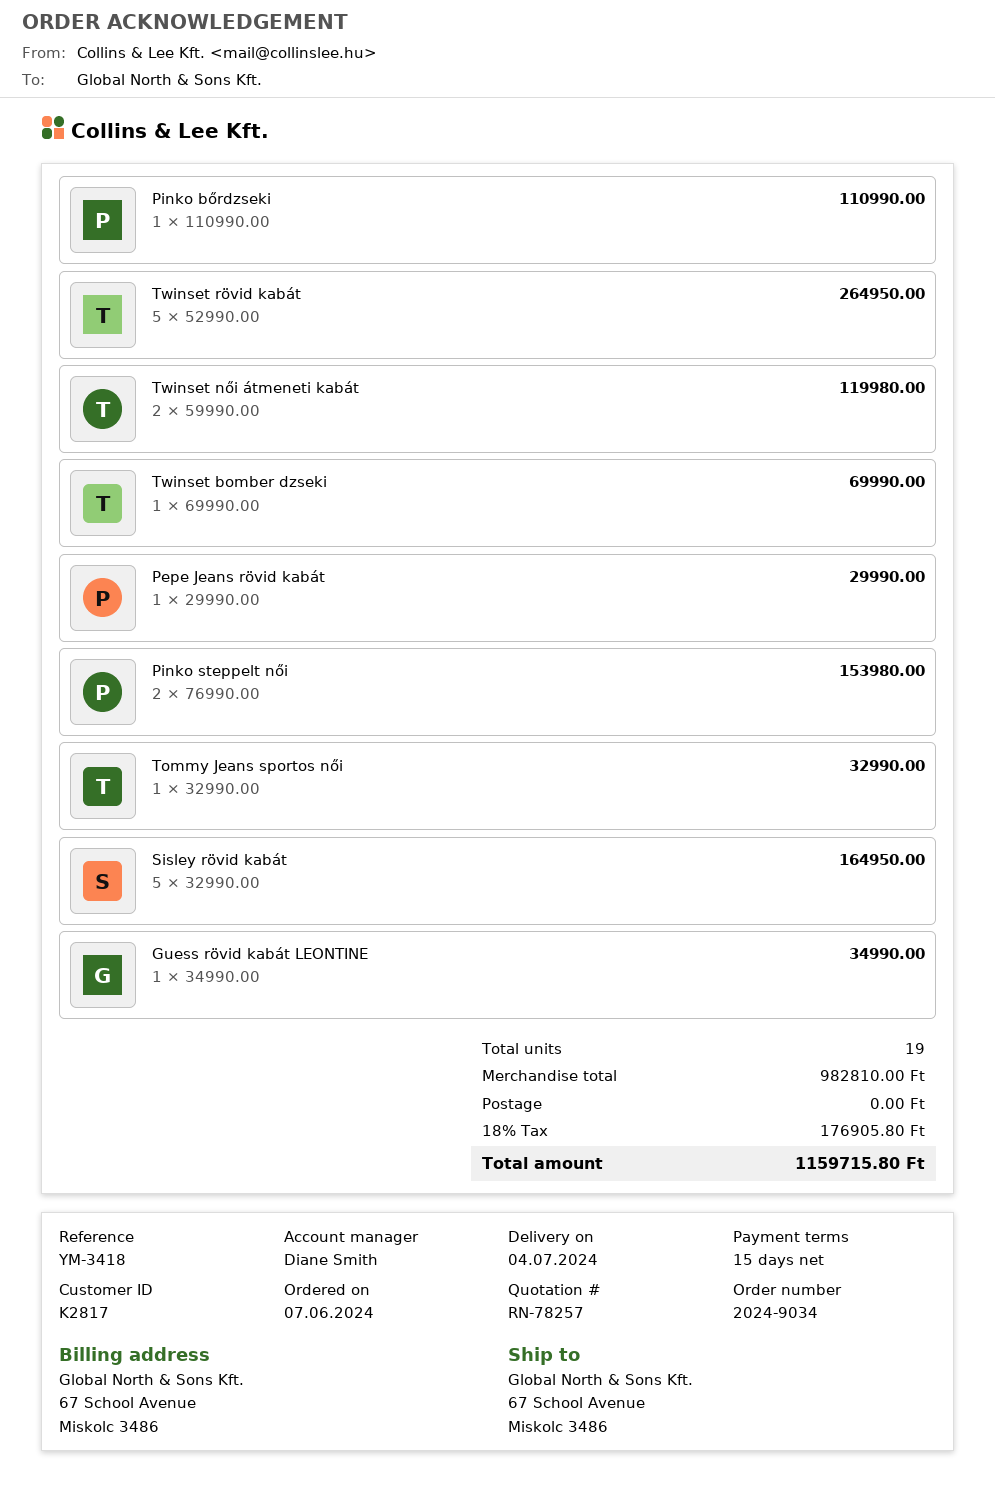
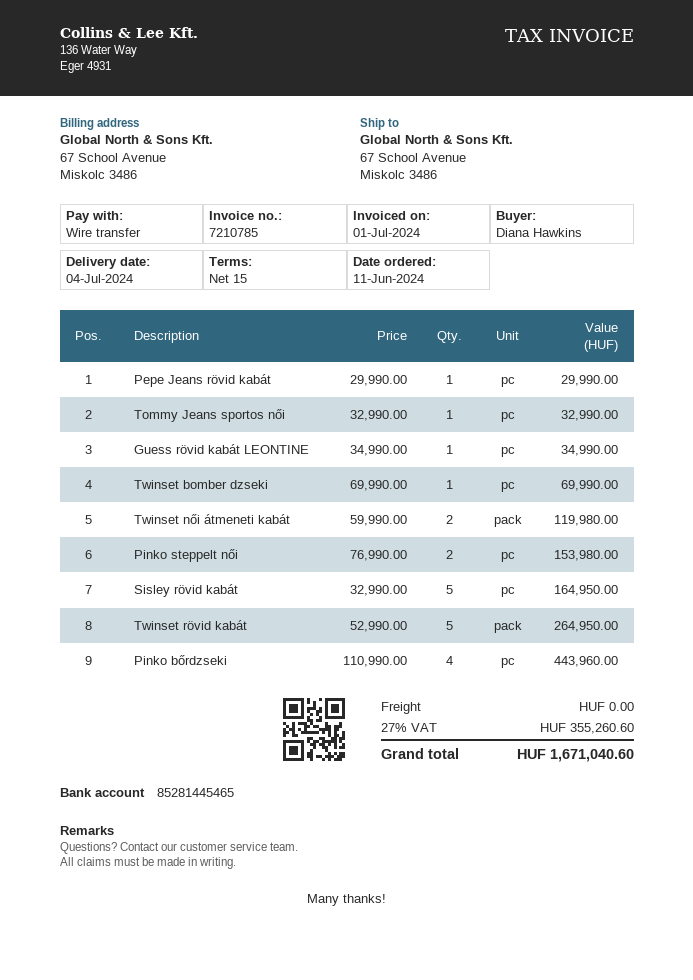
order date: 2024-06-07 -> 2024-06-11
Pinko bőrdzseki: 1 x 110990.00 = 110990.00 -> 4 x 110990.00 = 443960.00
tax: 18% = 176905.80 -> 27% = 355260.60
total: 1159715.80 -> 1671040.60

